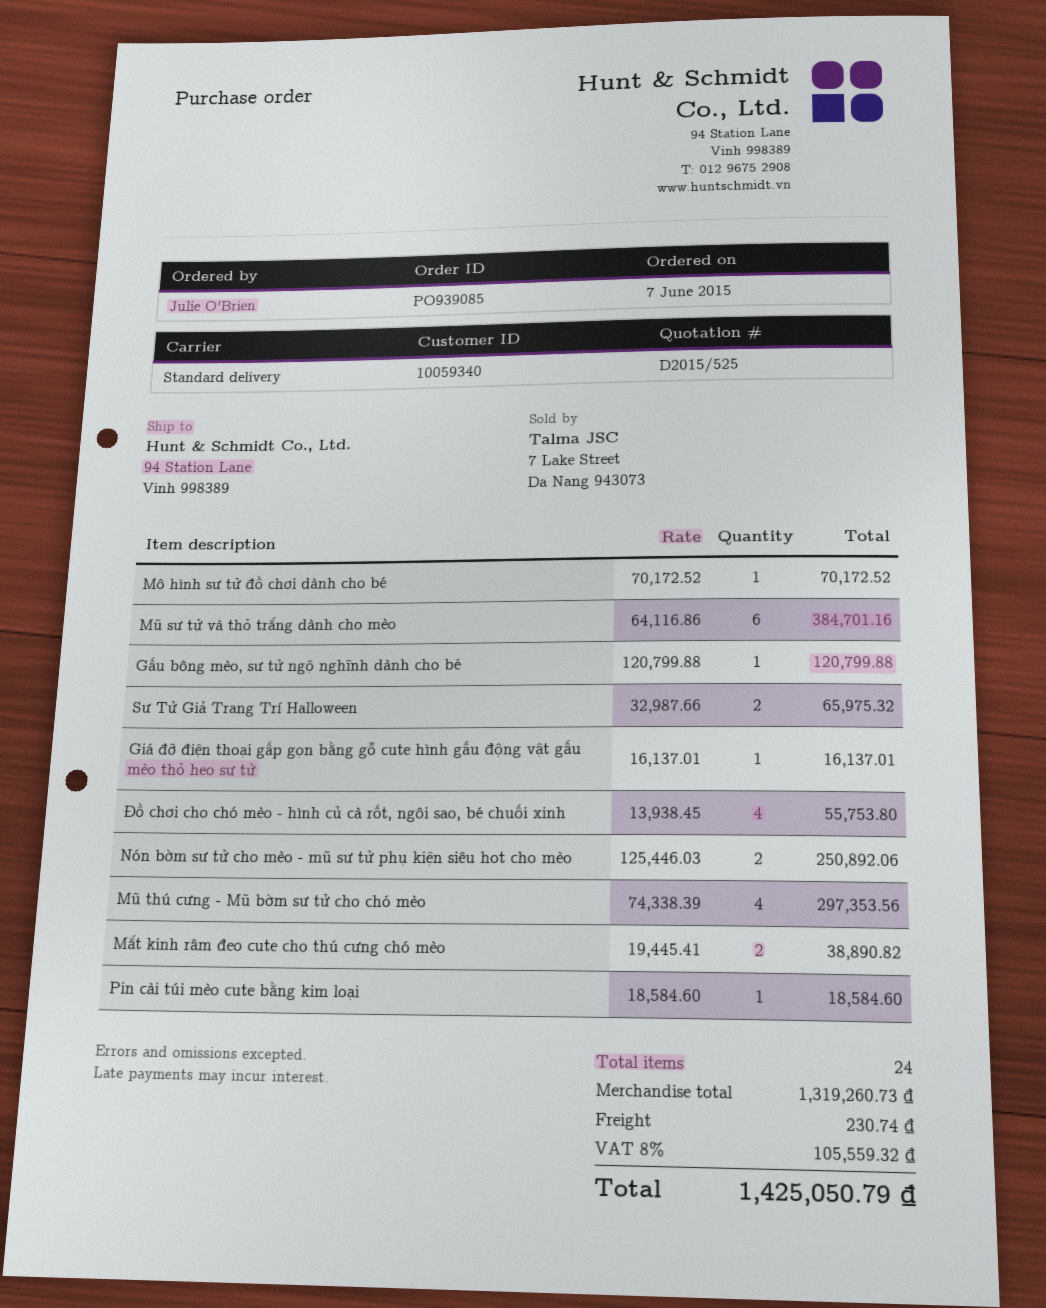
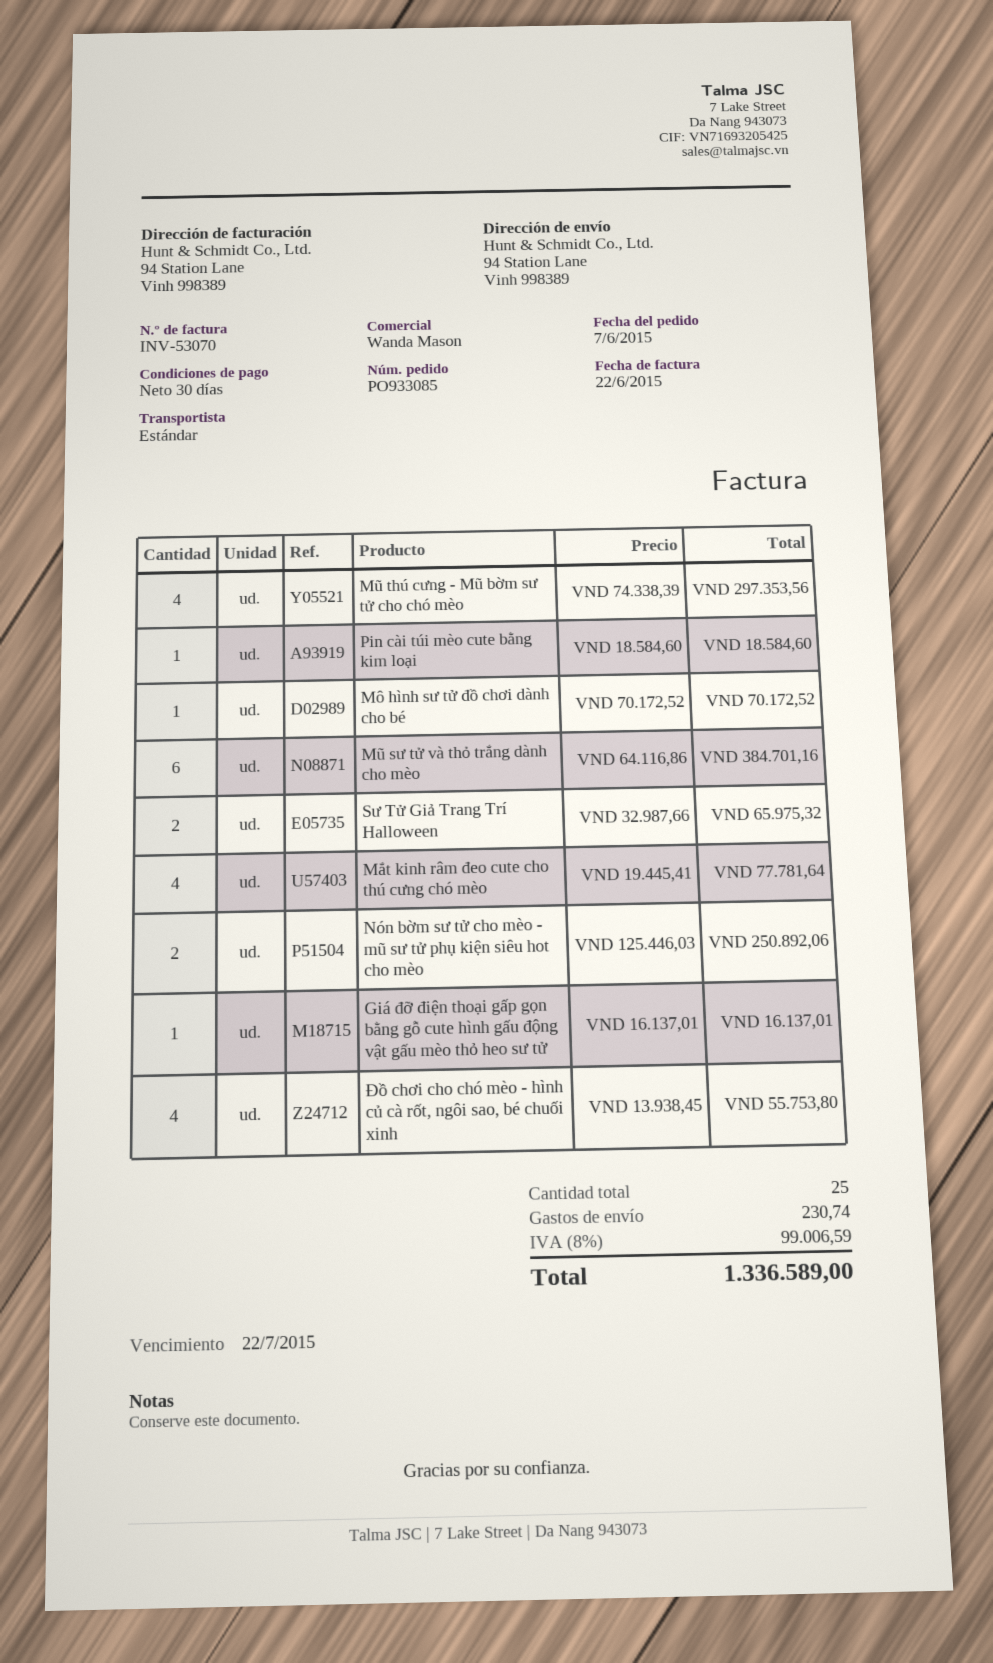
order number: PO939085 -> PO933085
Gấu bông mèo, sư tử ngộ nghĩnh dành cho bé: 1 x 120799.88 = 120799.88 -> none
Mắt kinh râm đeo cute cho thú cưng chó mèo: 2 x 19445.41 = 38890.82 -> 4 x 19445.41 = 77781.64
total quantity: 24 -> 25
tax: 8% = 105559.32 -> 8% = 99006.59
total: 1425050.79 -> 1336589.00

